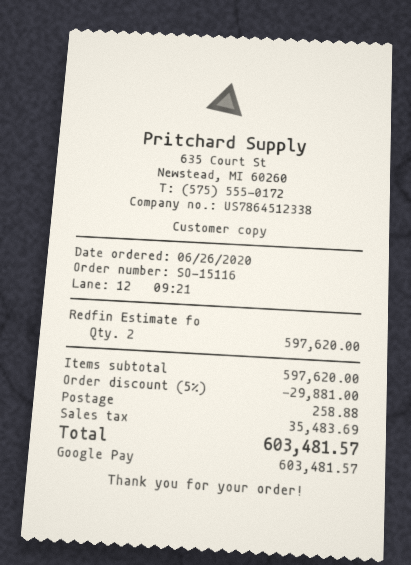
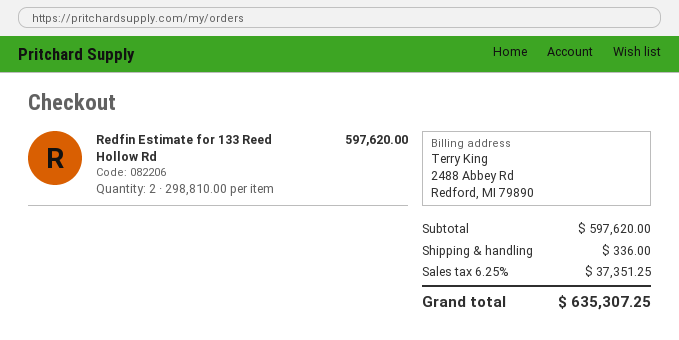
discount: 5% = 29881.00 -> none
shipping: 258.88 -> 336.00
tax: 35483.69 -> 37351.25
total: 603481.57 -> 635307.25

